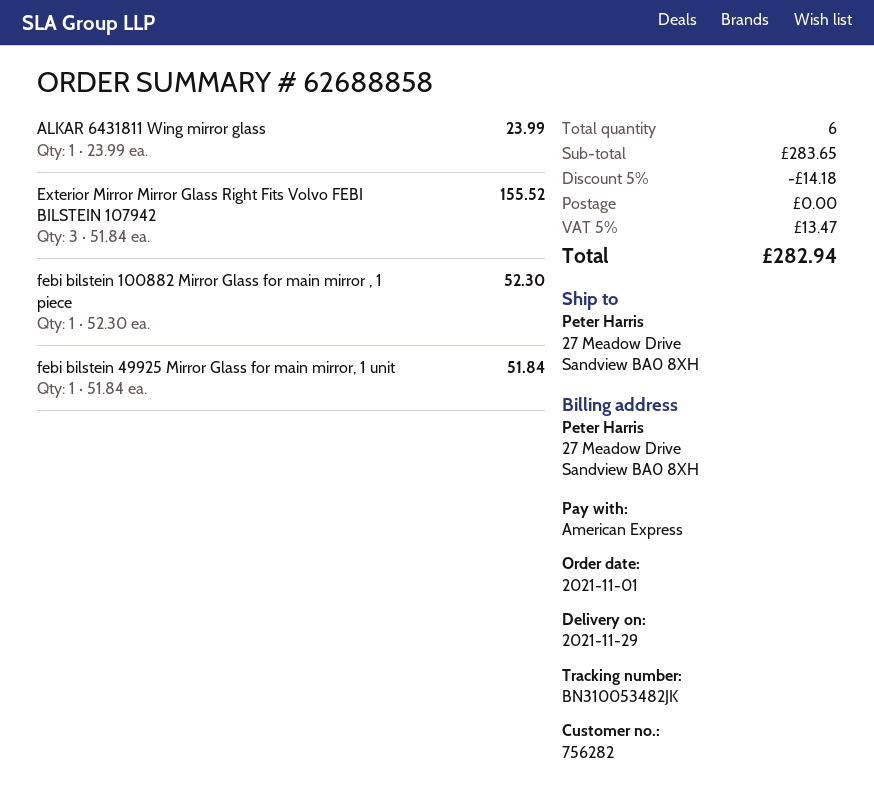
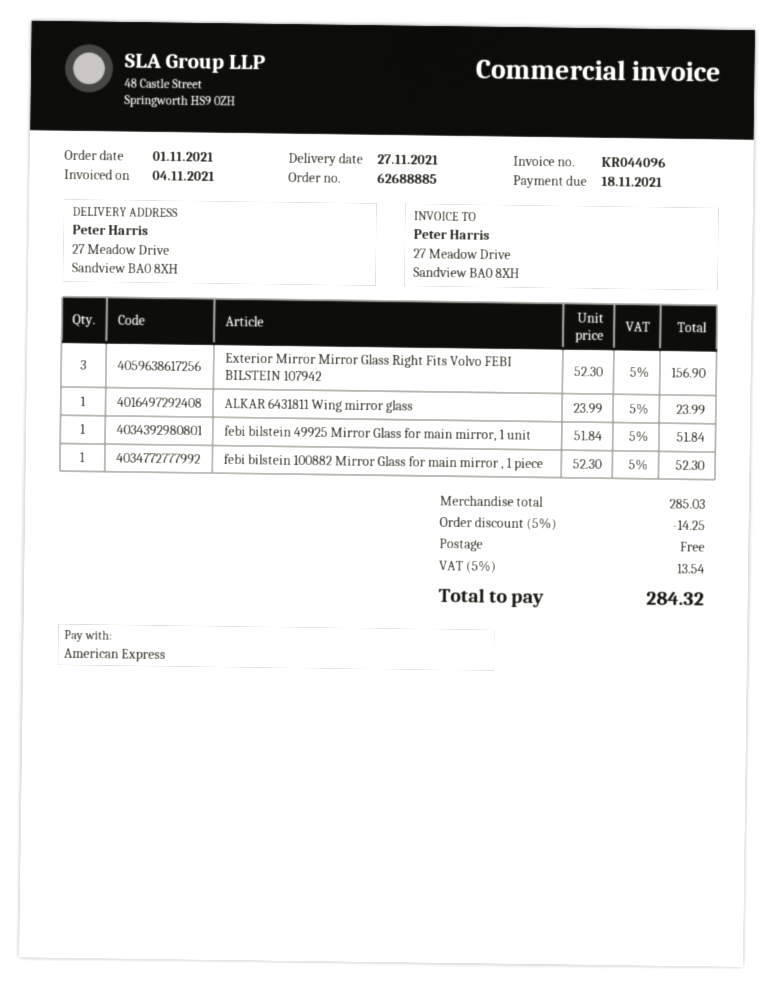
order number: 62688858 -> 62688885
delivery date: 2021-11-29 -> 2021-11-27
Exterior Mirror Mirror Glass Right Fits Volvo FEBI BILSTEIN 107942: 3 x 51.84 = 155.52 -> 3 x 52.30 = 156.90
subtotal: 283.65 -> 285.03
discount: 5% = 14.18 -> 5% = 14.25
tax: 5% = 13.47 -> 5% = 13.54
total: 282.94 -> 284.32

